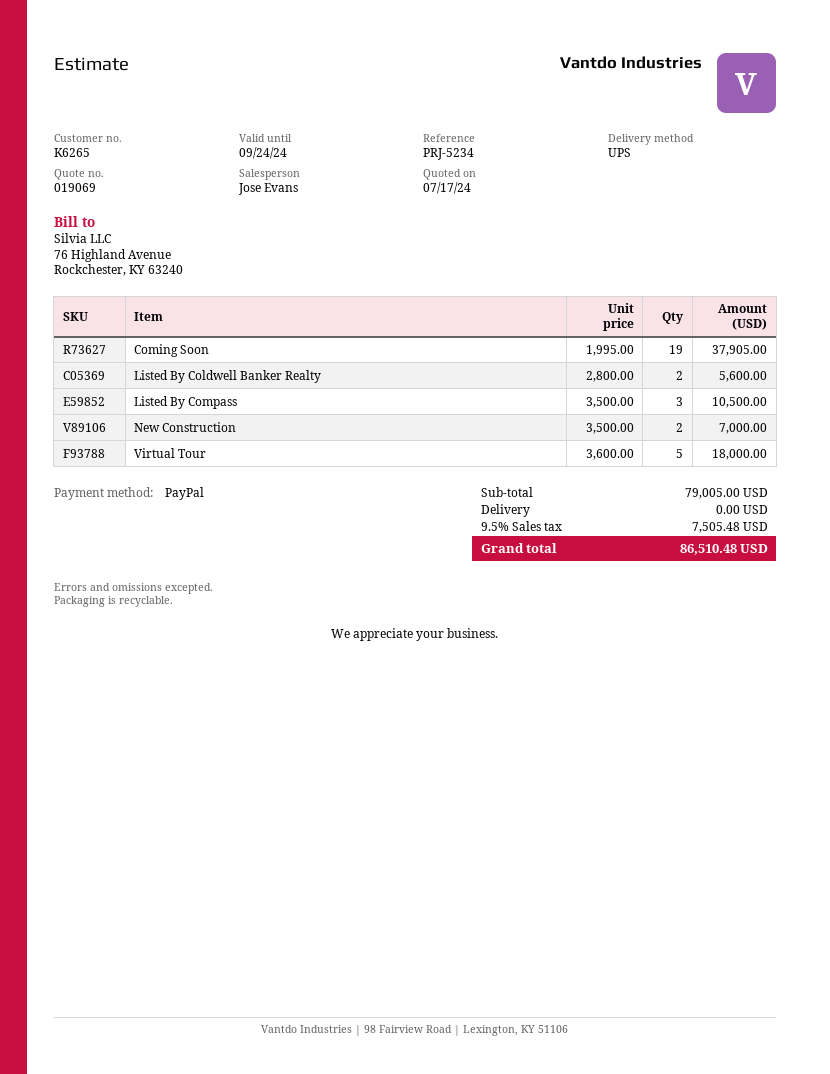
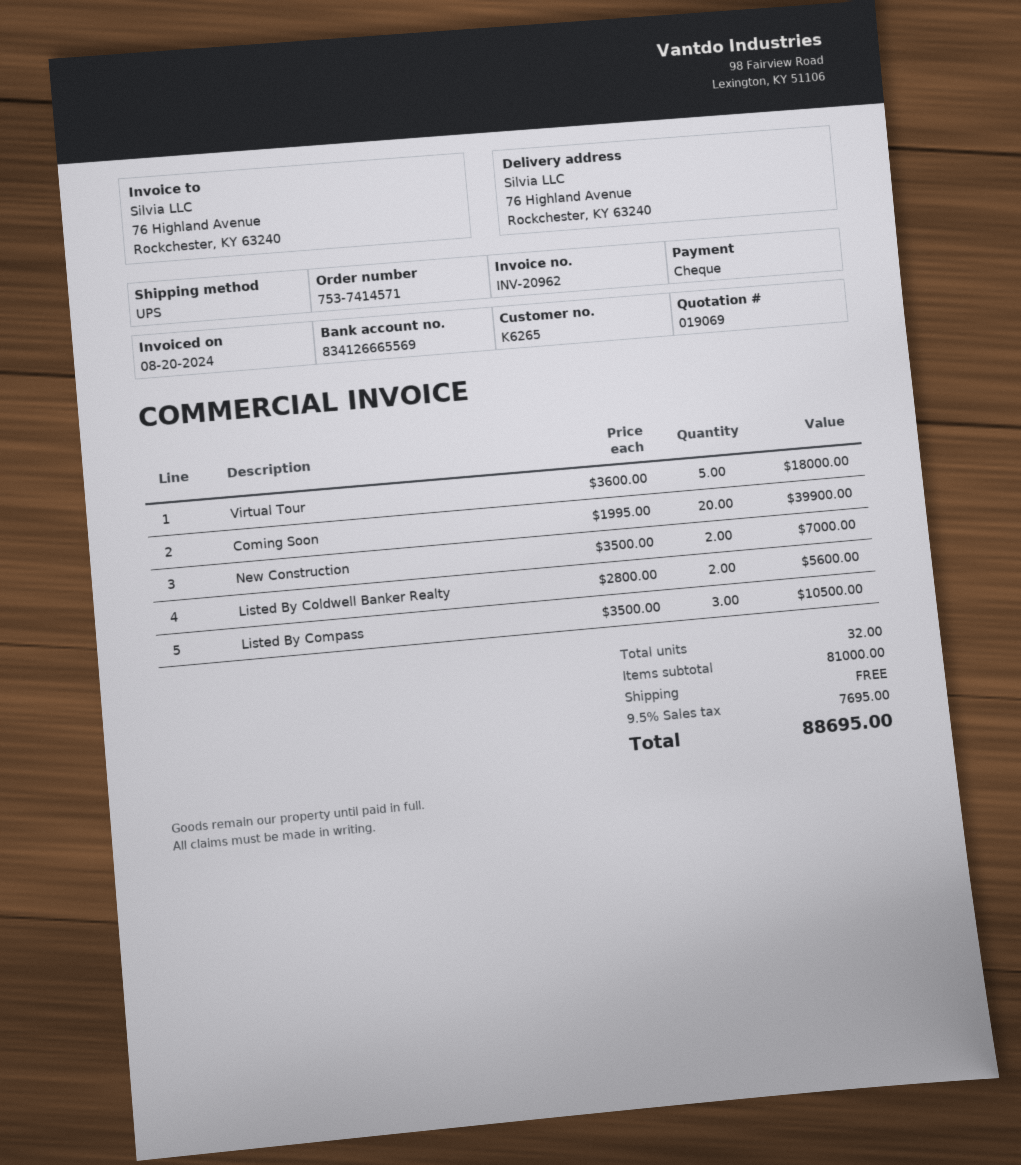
payment method: PayPal -> cheque
Coming Soon: 19 x 1995.00 = 37905.00 -> 20 x 1995.00 = 39900.00
subtotal: 79005.00 -> 81000.00
tax: 9.5% = 7505.48 -> 9.5% = 7695.00
total: 86510.48 -> 88695.00

